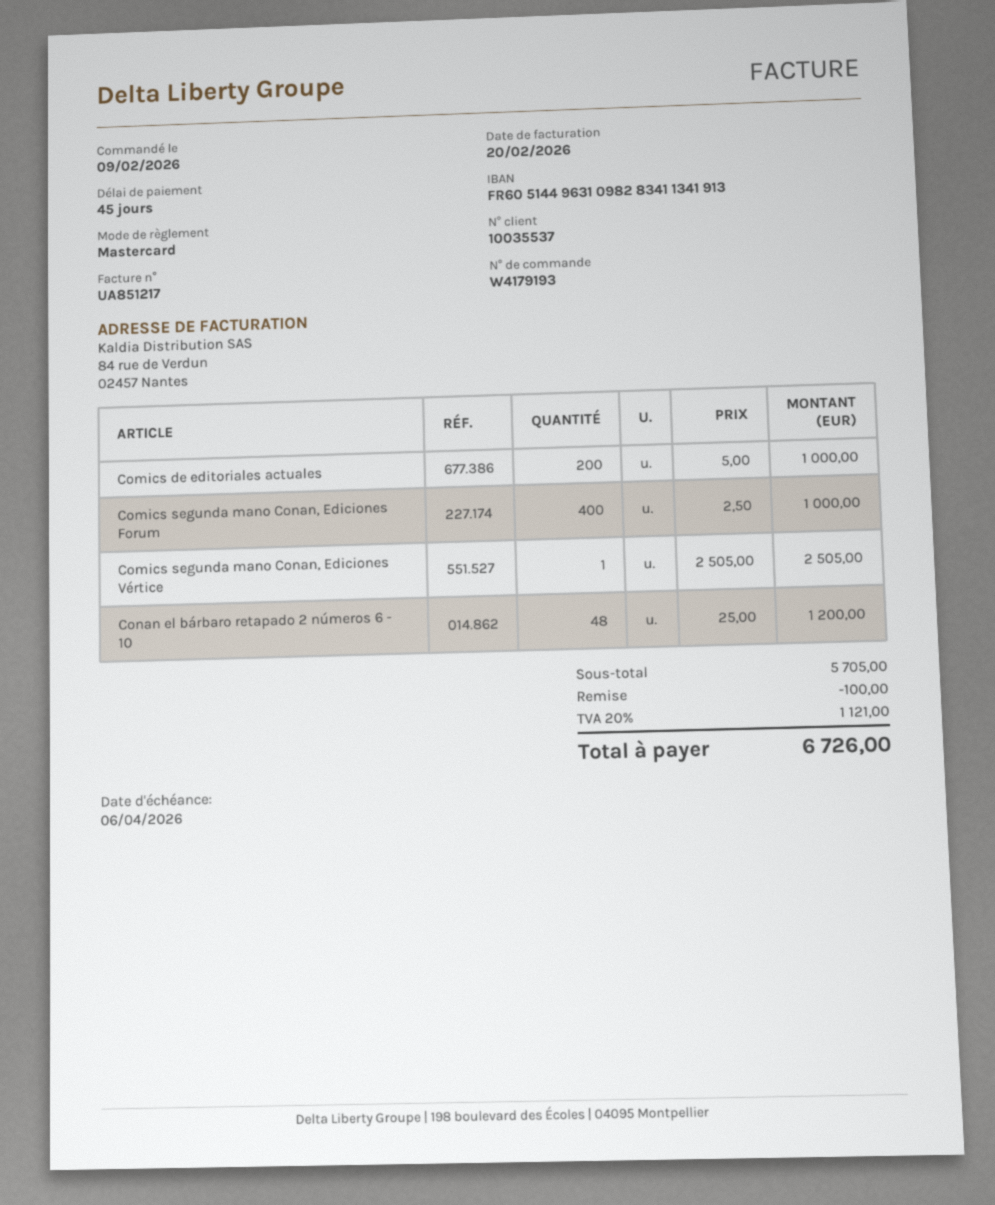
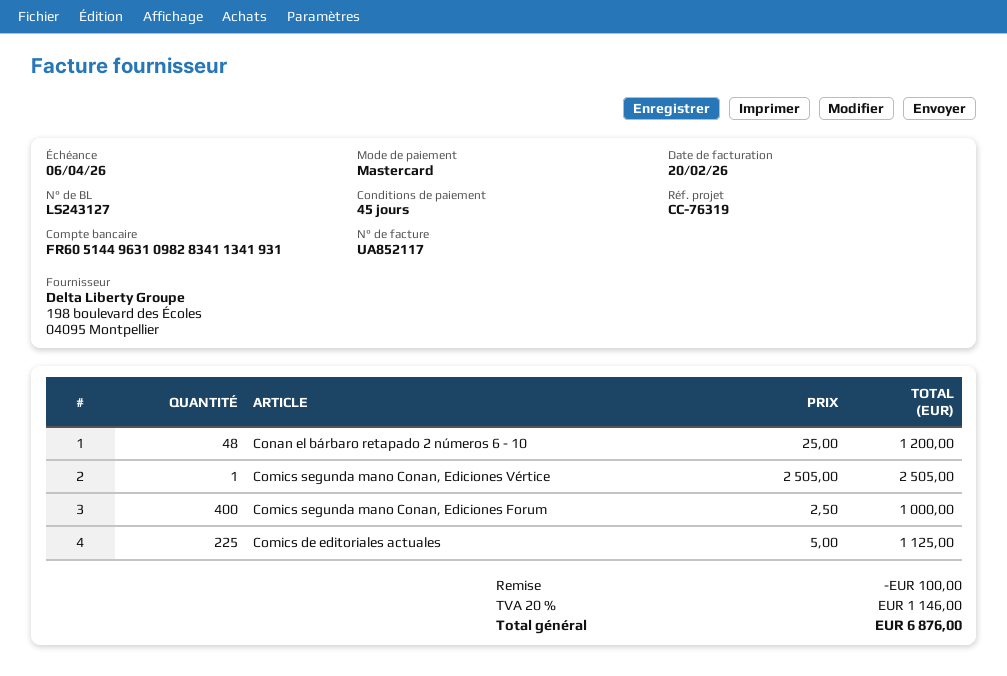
invoice number: UA851217 -> UA852117
bank account: FR6051449631098283411341913 -> FR6051449631098283411341931
Comics de editoriales actuales: 200 x 5.00 = 1000.00 -> 225 x 5.00 = 1125.00
tax: 20% = 1121.00 -> 20% = 1146.00
total: 6726.00 -> 6876.00

